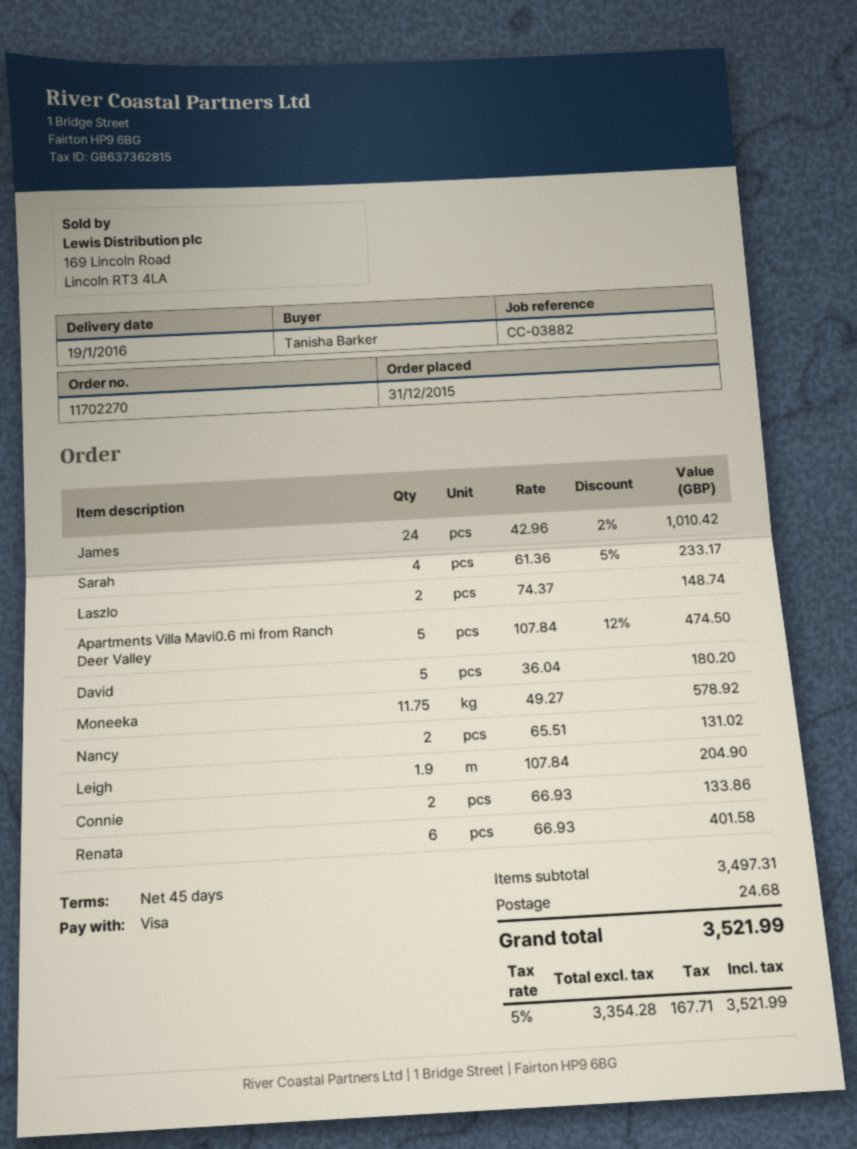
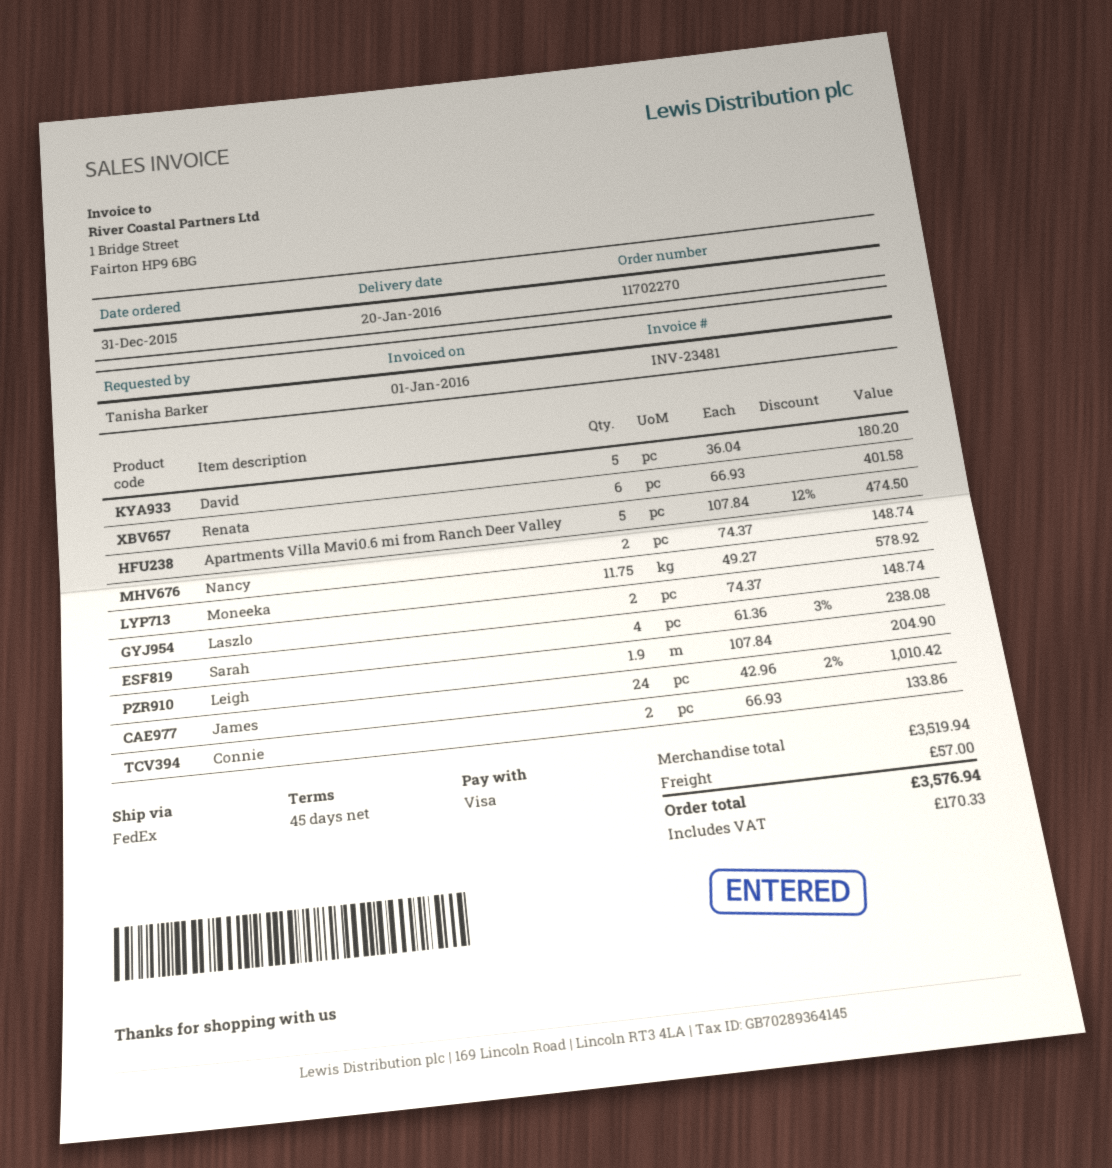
delivery date: 2016-01-19 -> 2016-01-20
Sarah: 4 x 61.36 - 5% = 233.17 -> 4 x 61.36 - 3% = 238.08
Nancy: 2 x 65.51 = 131.02 -> 2 x 74.37 = 148.74
subtotal: 3497.31 -> 3519.94
shipping: 24.68 -> 57.00
tax: 167.71 -> 170.33
total: 3521.99 -> 3576.94

